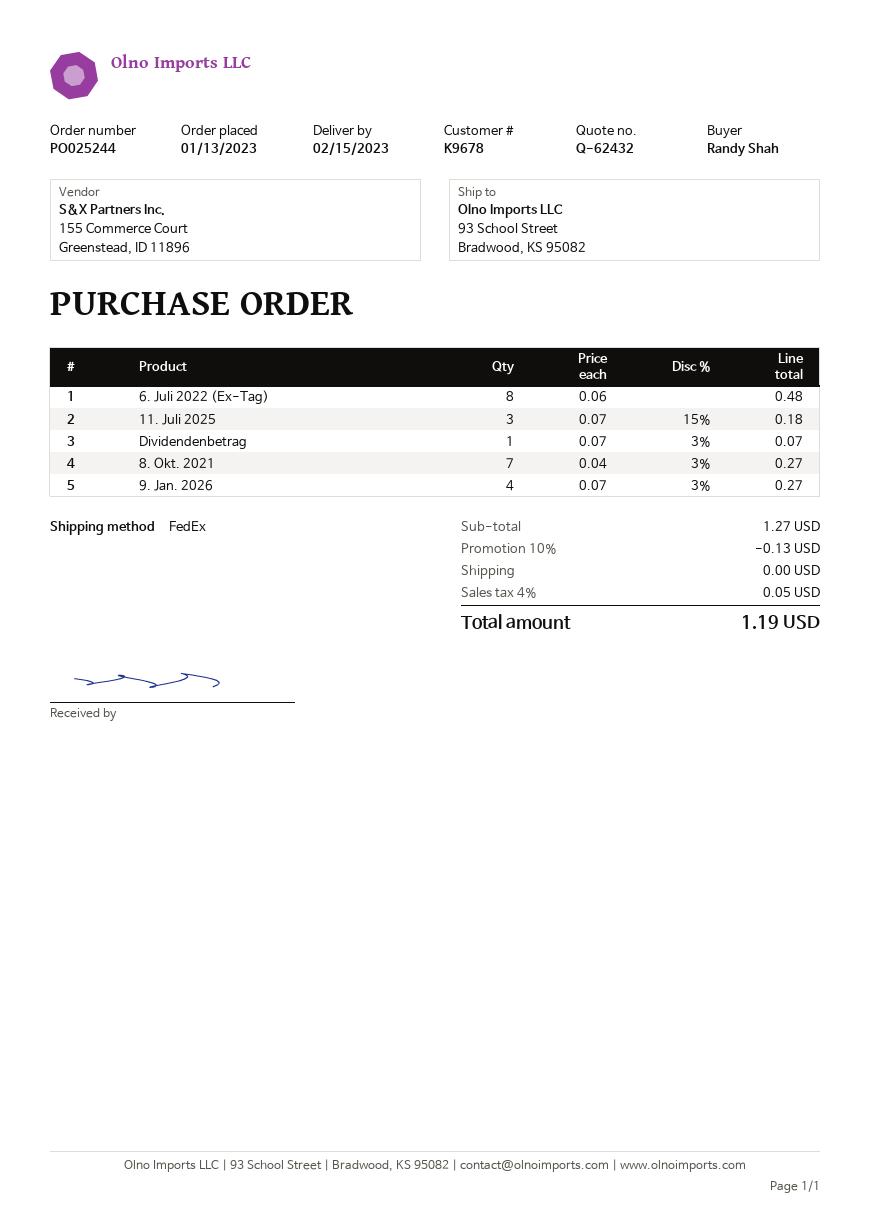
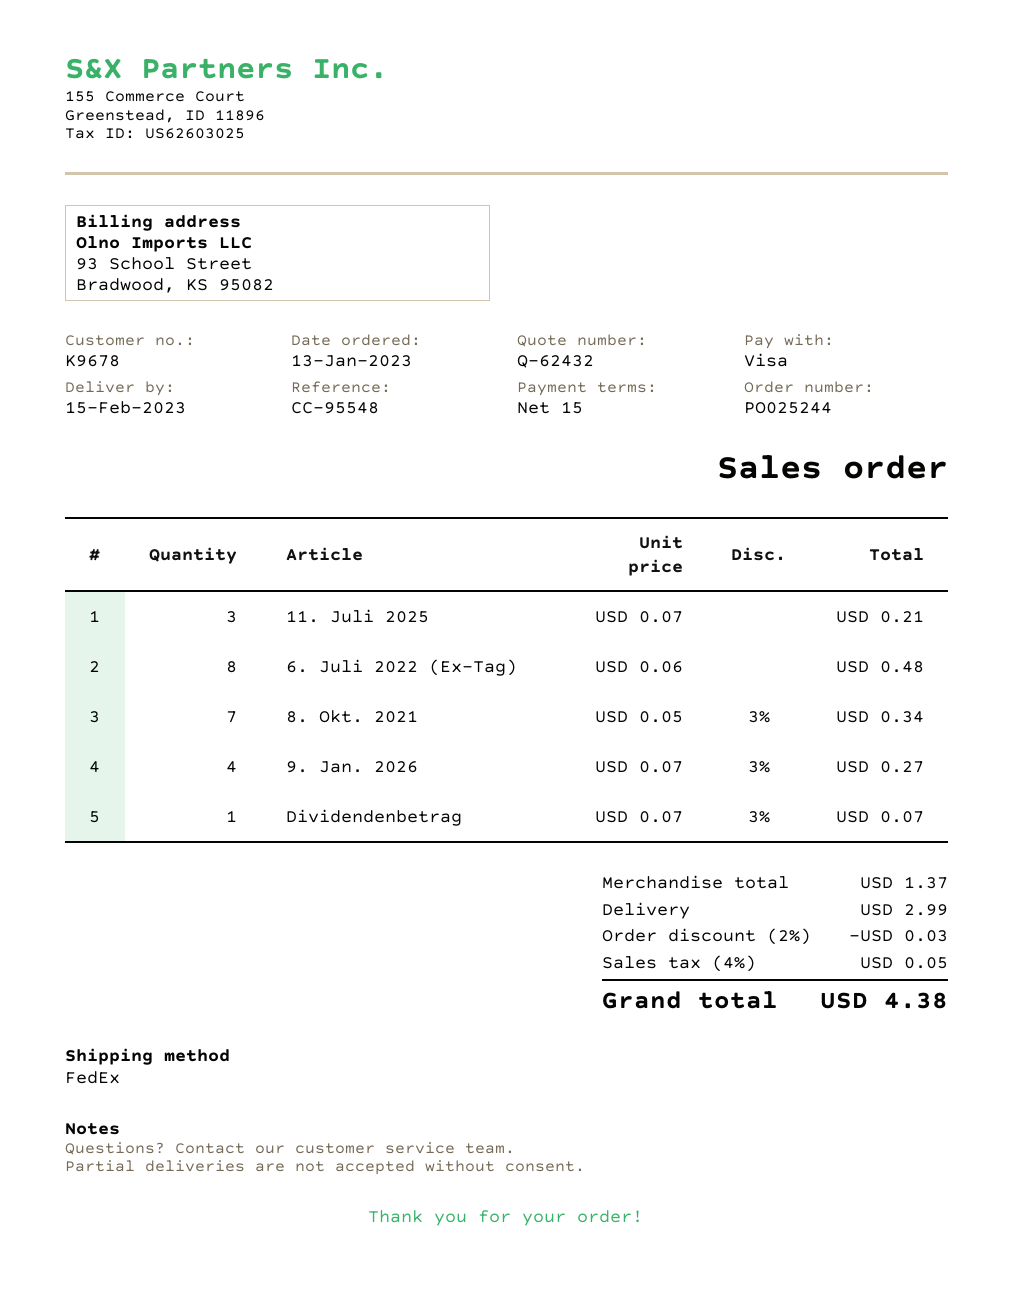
11. Juli 2025: 3 x 0.07 - 15% = 0.18 -> 3 x 0.07 = 0.21
8. Okt. 2021: 7 x 0.04 - 3% = 0.27 -> 7 x 0.05 - 3% = 0.34
subtotal: 1.27 -> 1.37
discount: 10% = 0.13 -> 2% = 0.03
shipping: 0.00 -> 2.99
total: 1.19 -> 4.38

